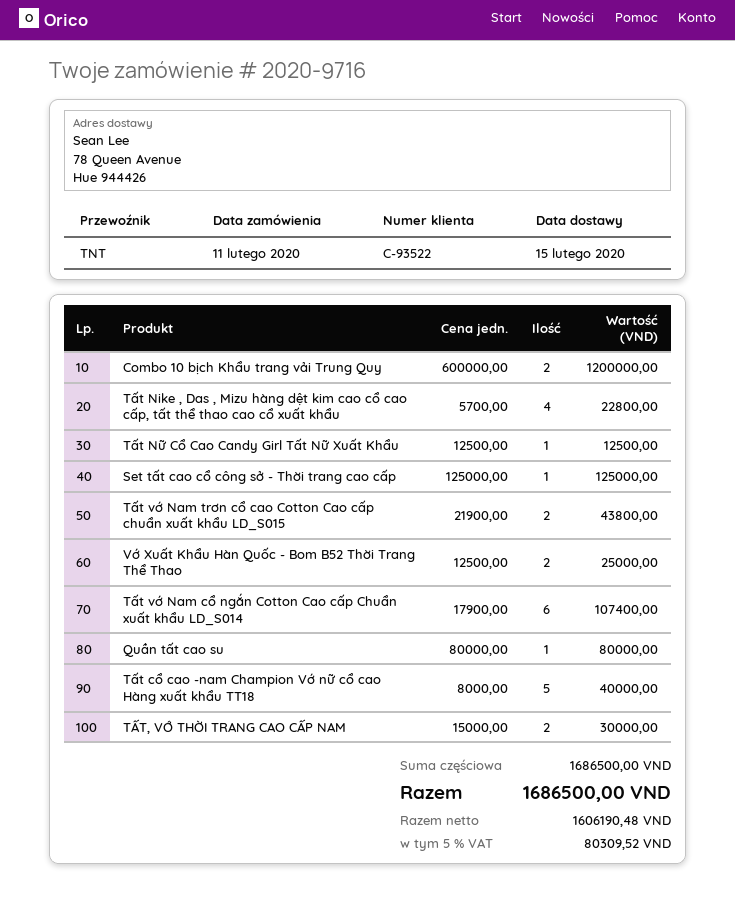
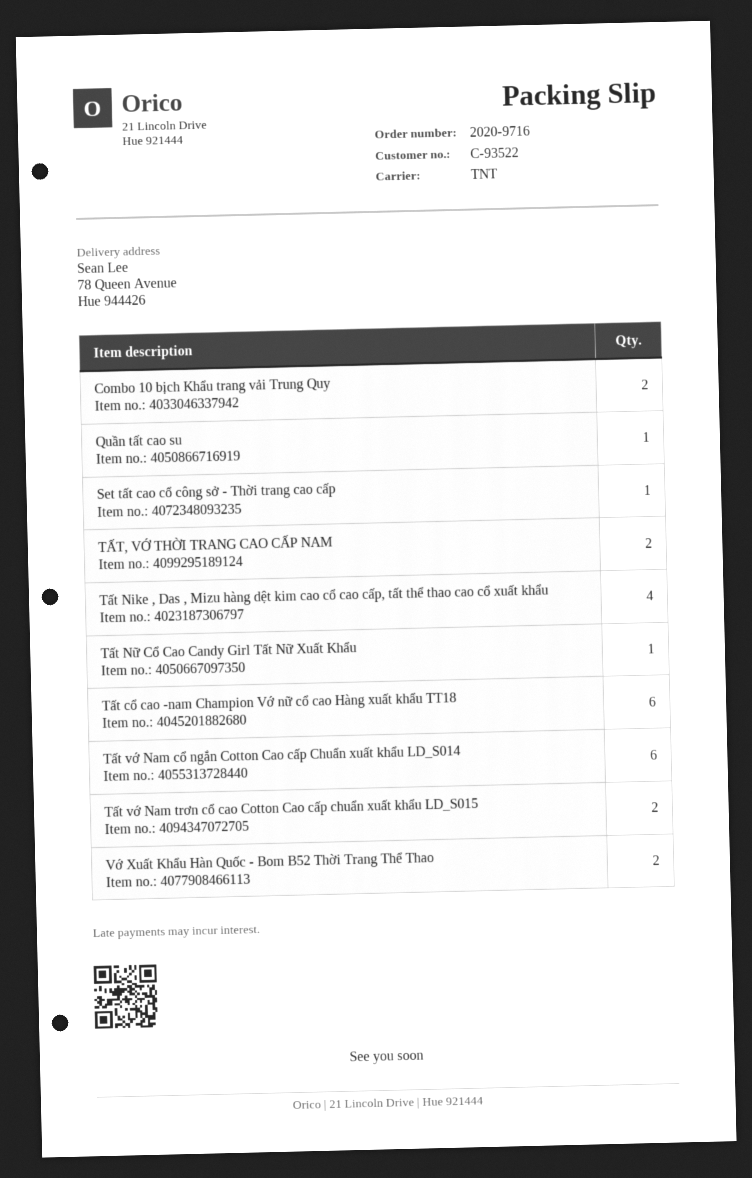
Tất cổ cao -nam Champion Vớ nữ cổ cao Hàng xuất khẩu TT18: 5 -> 6

